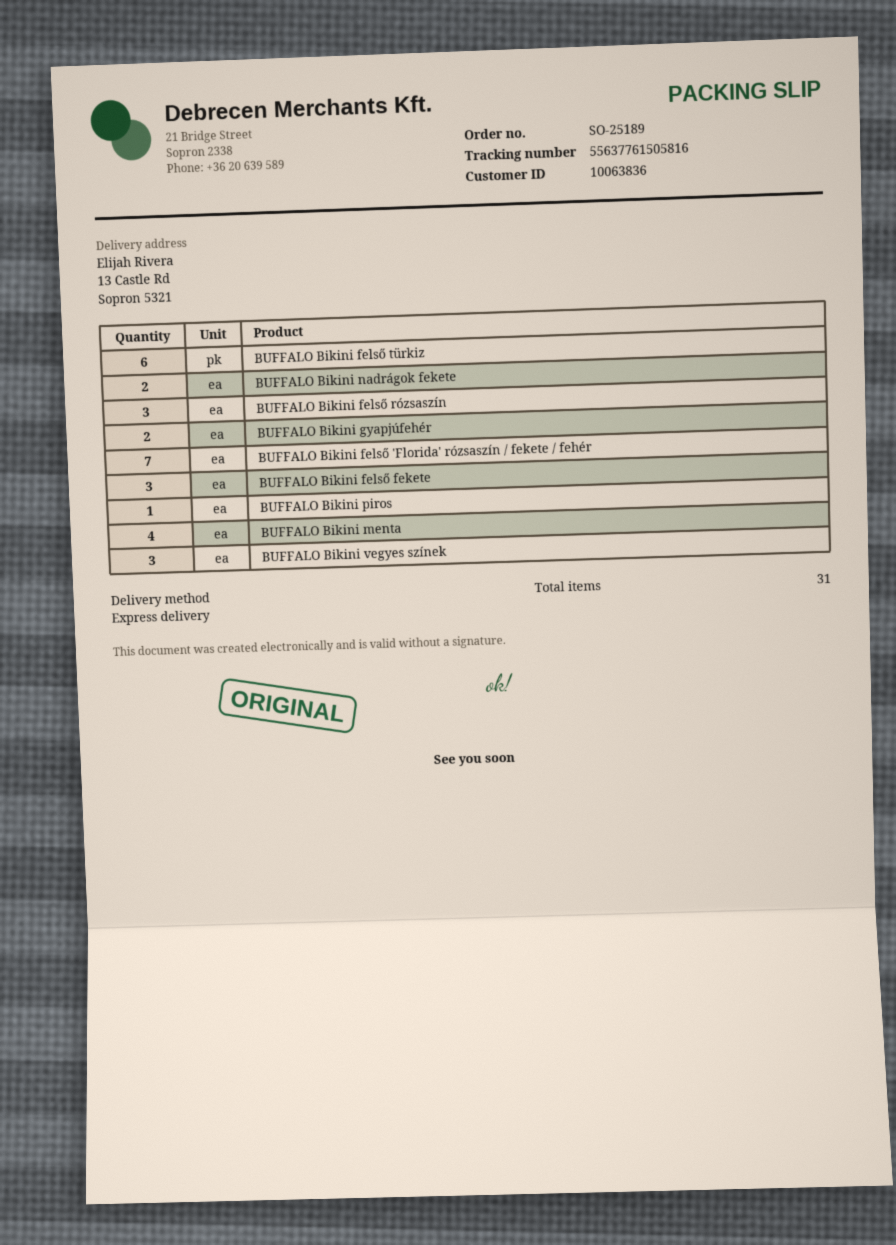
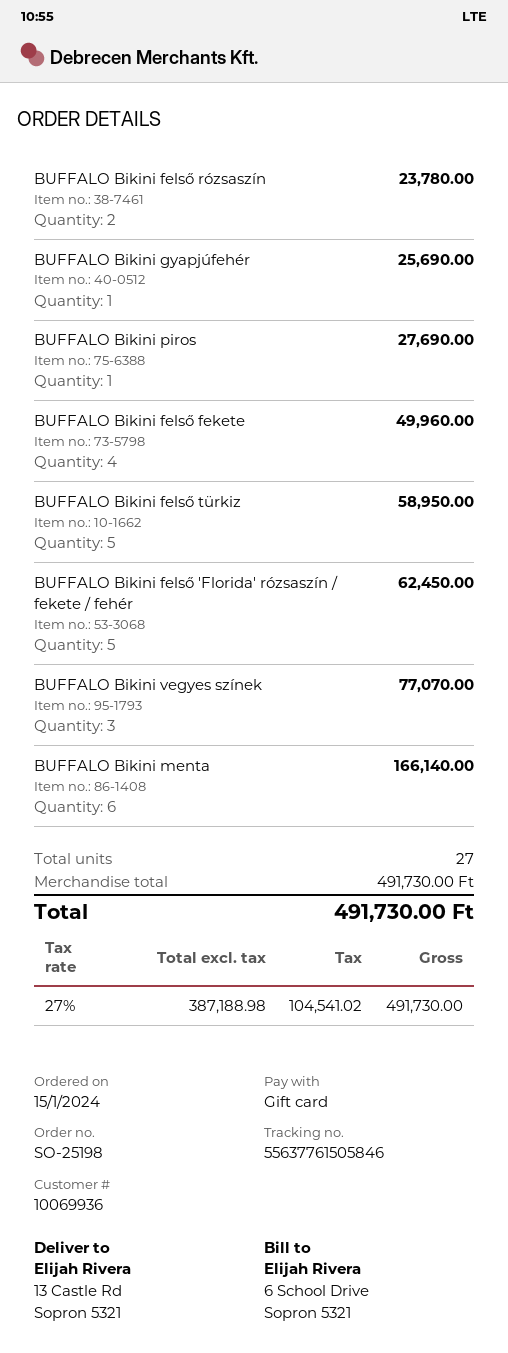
order number: SO-25189 -> SO-25198
customer number: 10063836 -> 10069936
tracking number: 55637761505816 -> 55637761505846
BUFFALO Bikini felső türkiz: 6 -> 5
BUFFALO Bikini nadrágok fekete: 2 -> none
BUFFALO Bikini felső rózsaszín: 3 -> 2
BUFFALO Bikini gyapjúfehér: 2 -> 1
BUFFALO Bikini felső 'Florida' rózsaszín / fekete / fehér: 7 -> 5
BUFFALO Bikini felső fekete: 3 -> 4
BUFFALO Bikini menta: 4 -> 6
total quantity: 31 -> 27

